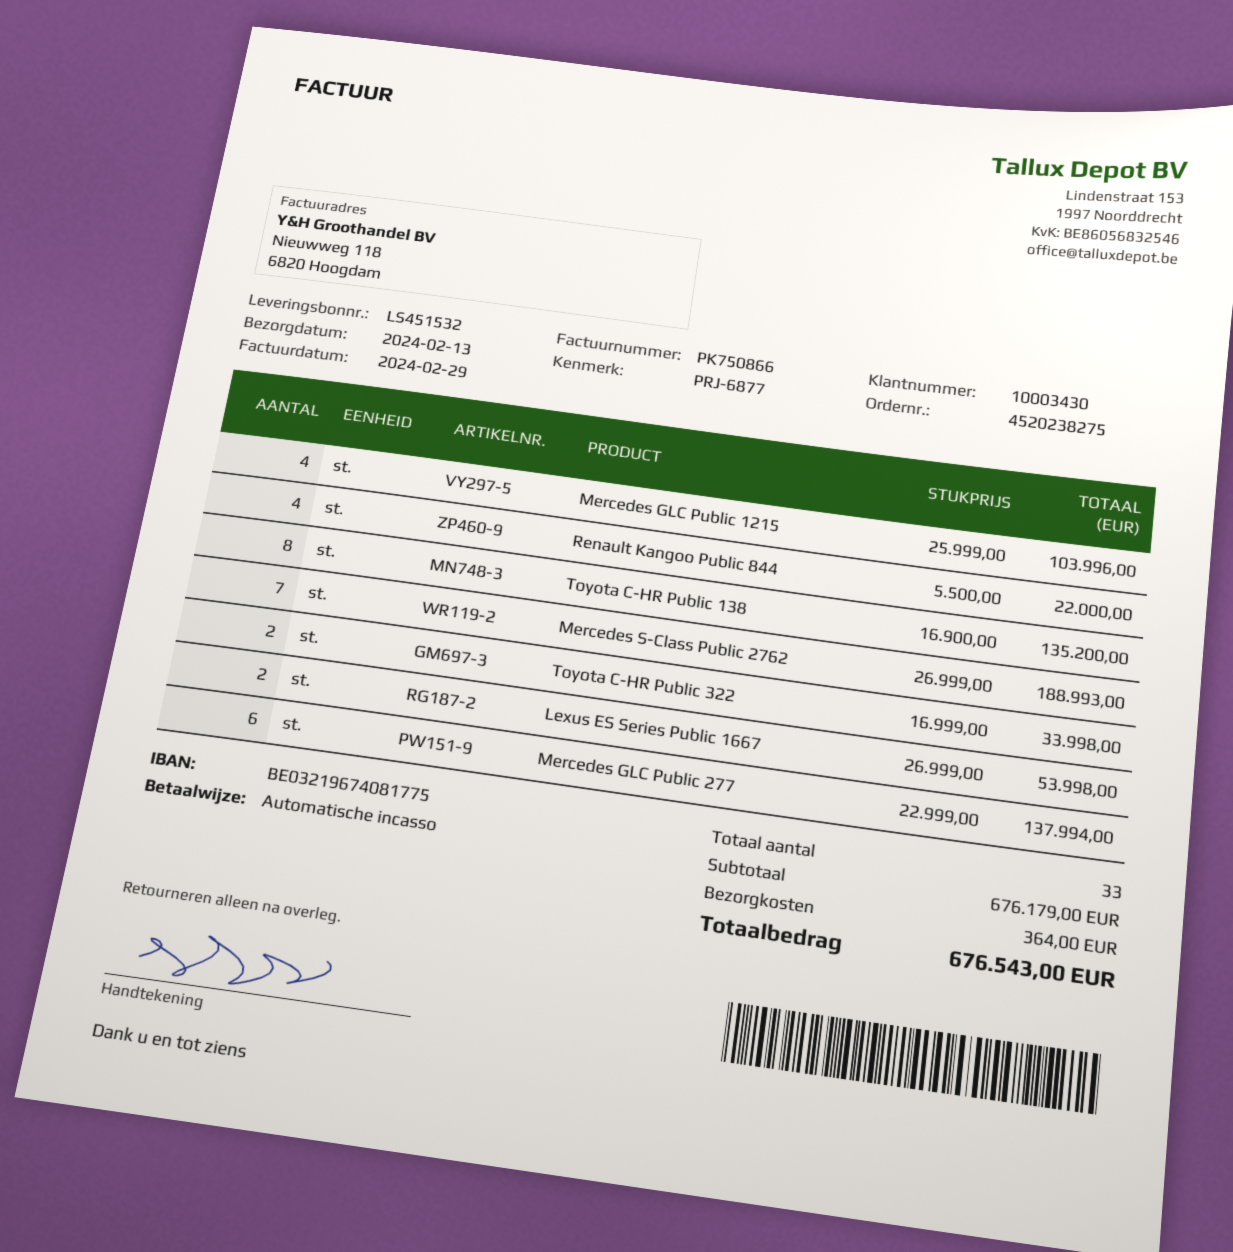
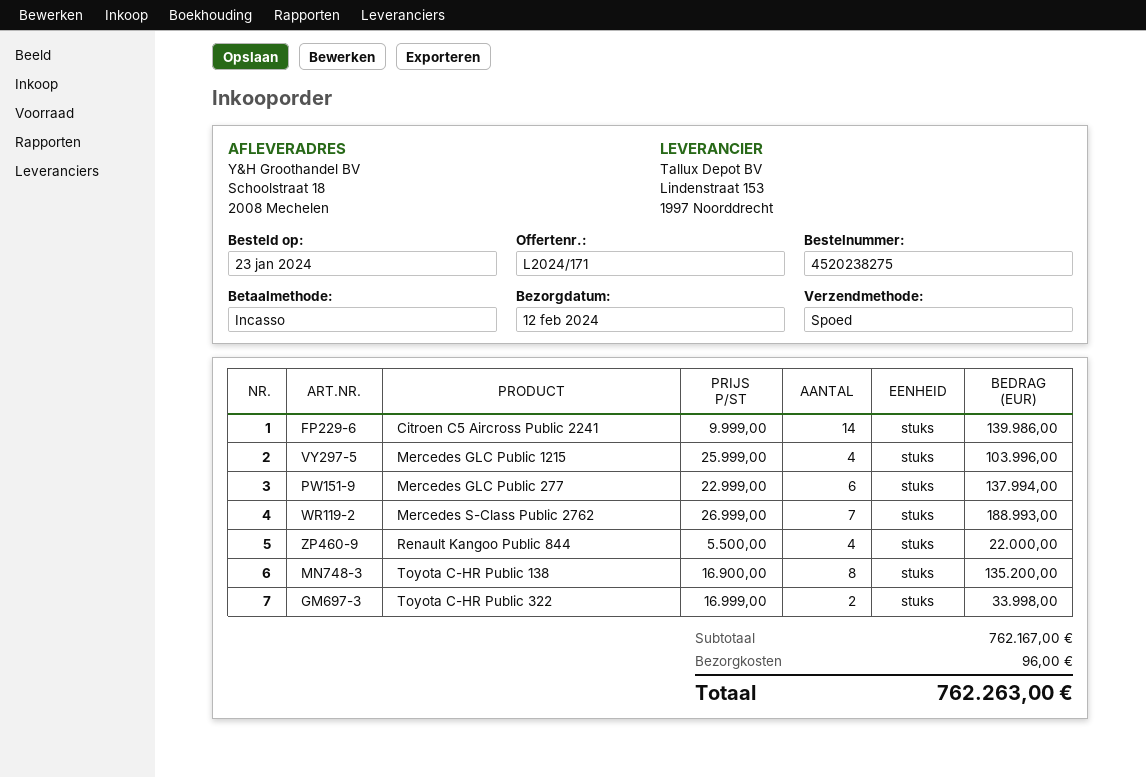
delivery date: 2024-02-13 -> 2024-02-12
Lexus ES Series Public 1667: 2 x 26999.00 = 53998.00 -> none
Citroen C5 Aircross Public 2241: none -> 14 x 9999.00 = 139986.00
subtotal: 676179.00 -> 762167.00
shipping: 364.00 -> 96.00
total: 676543.00 -> 762263.00

